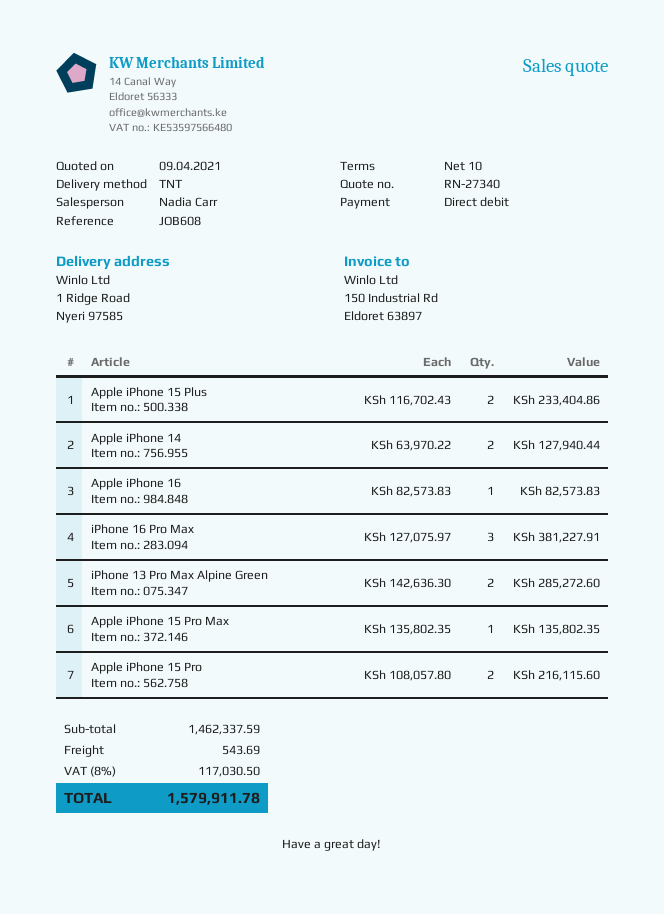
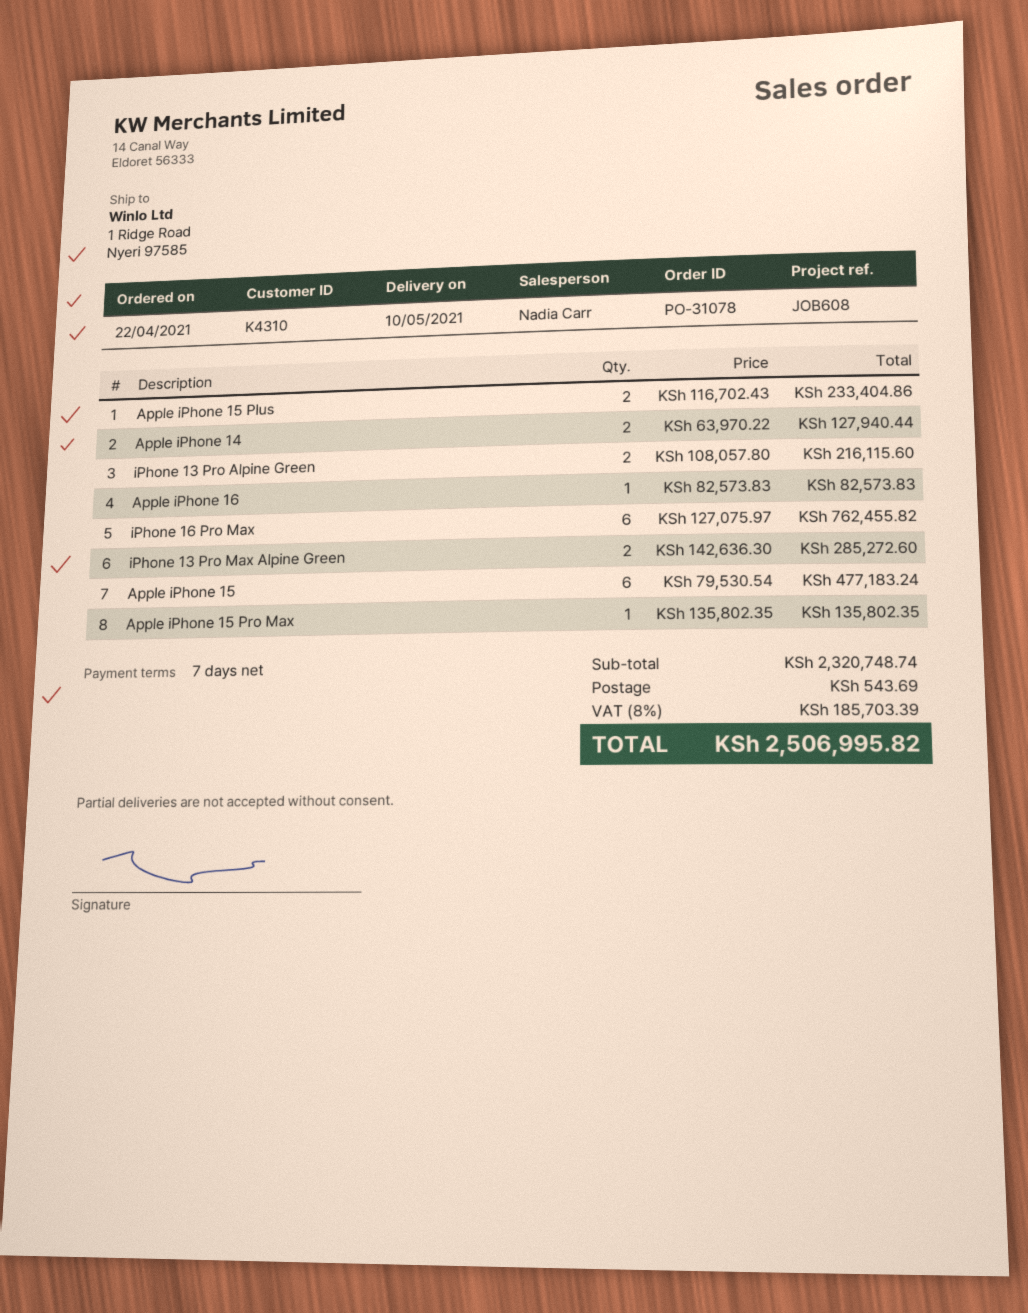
payment terms: 10 days -> 7 days
iPhone 16 Pro Max: 3 x 127075.97 = 381227.91 -> 6 x 127075.97 = 762455.82
Apple iPhone 15 Pro: 2 x 108057.80 = 216115.60 -> none
iPhone 13 Pro Alpine Green: none -> 2 x 108057.80 = 216115.60
Apple iPhone 15: none -> 6 x 79530.54 = 477183.24
subtotal: 1462337.59 -> 2320748.74
tax: 8% = 117030.50 -> 8% = 185703.39
total: 1579911.78 -> 2506995.82

